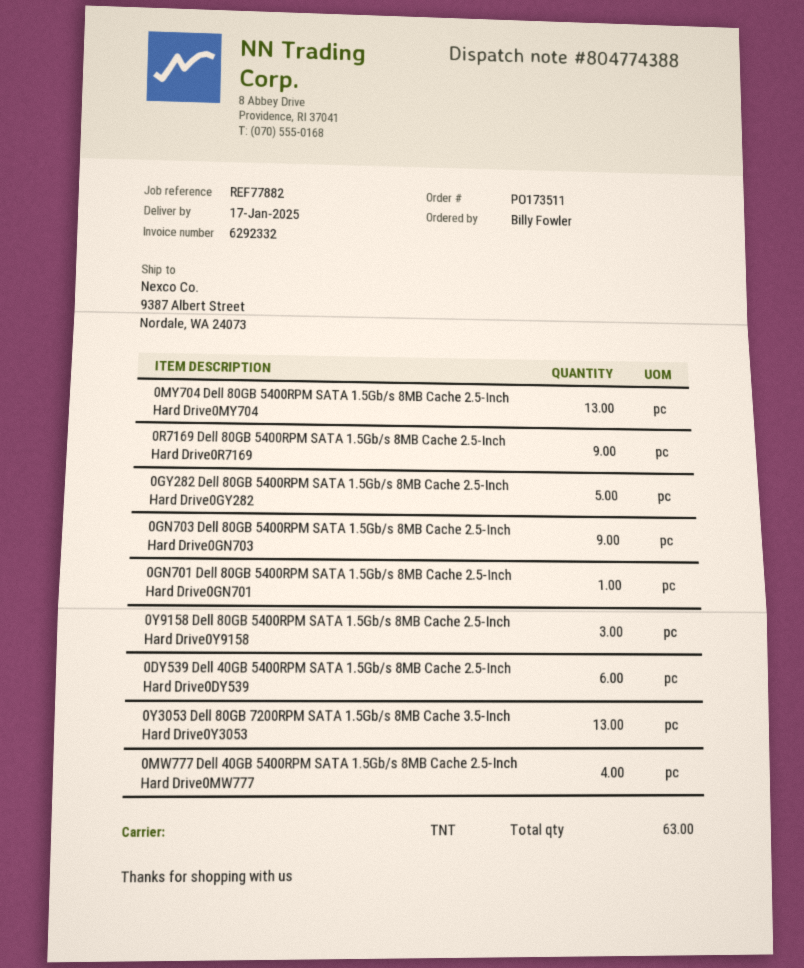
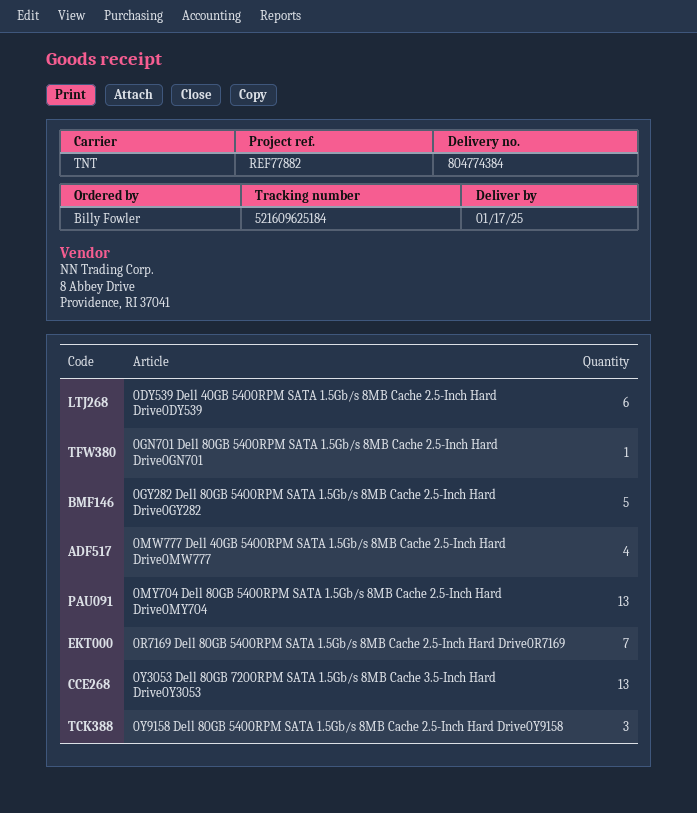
delivery note number: 804774388 -> 804774384
0R7169 Dell 80GB 5400RPM SATA 1.5Gb/s 8MB Cache 2.5-Inch Hard Drive0R7169: 9 -> 7
0GN703 Dell 80GB 5400RPM SATA 1.5Gb/s 8MB Cache 2.5-Inch Hard Drive0GN703: 9 -> none

